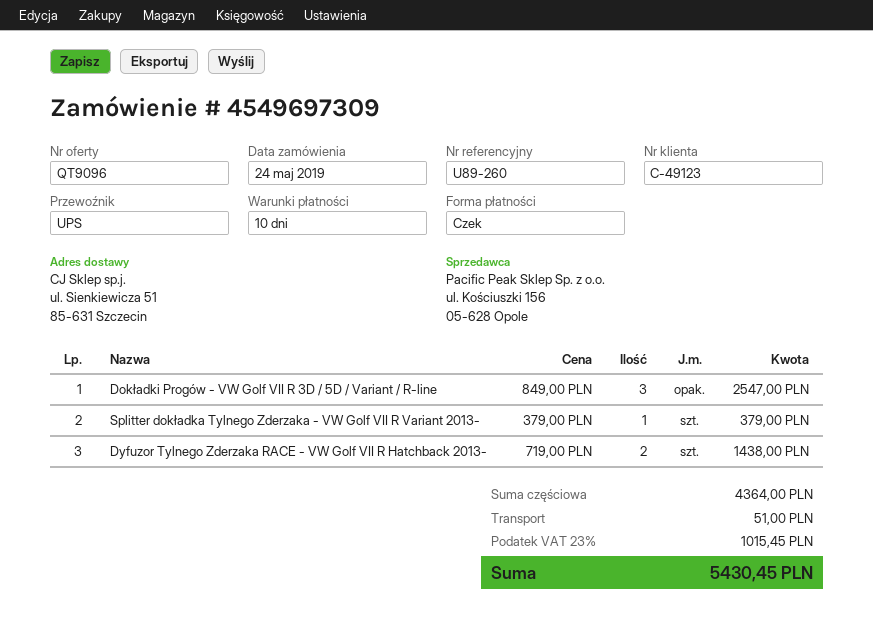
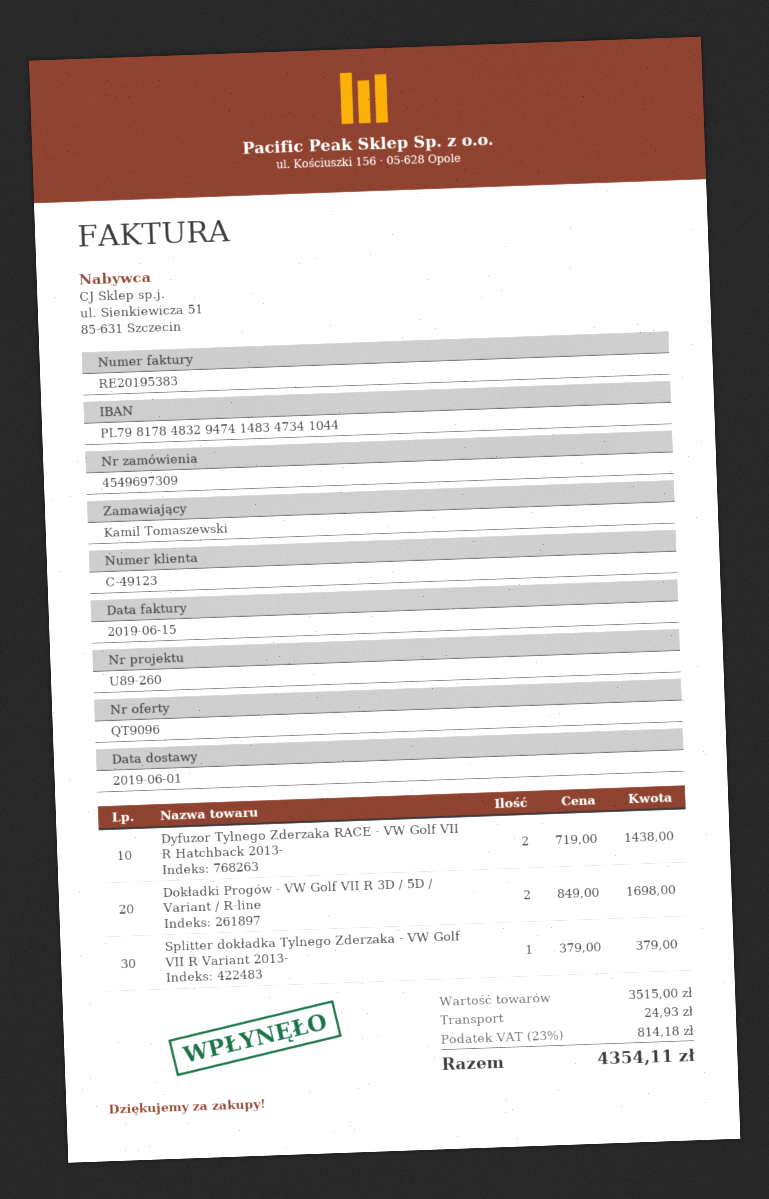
Dokładki Progów - VW Golf VII R 3D / 5D / Variant / R-line: 3 x 849.00 = 2547.00 -> 2 x 849.00 = 1698.00
subtotal: 4364.00 -> 3515.00
shipping: 51.00 -> 24.93
tax: 23% = 1015.45 -> 23% = 814.18
total: 5430.45 -> 4354.11

